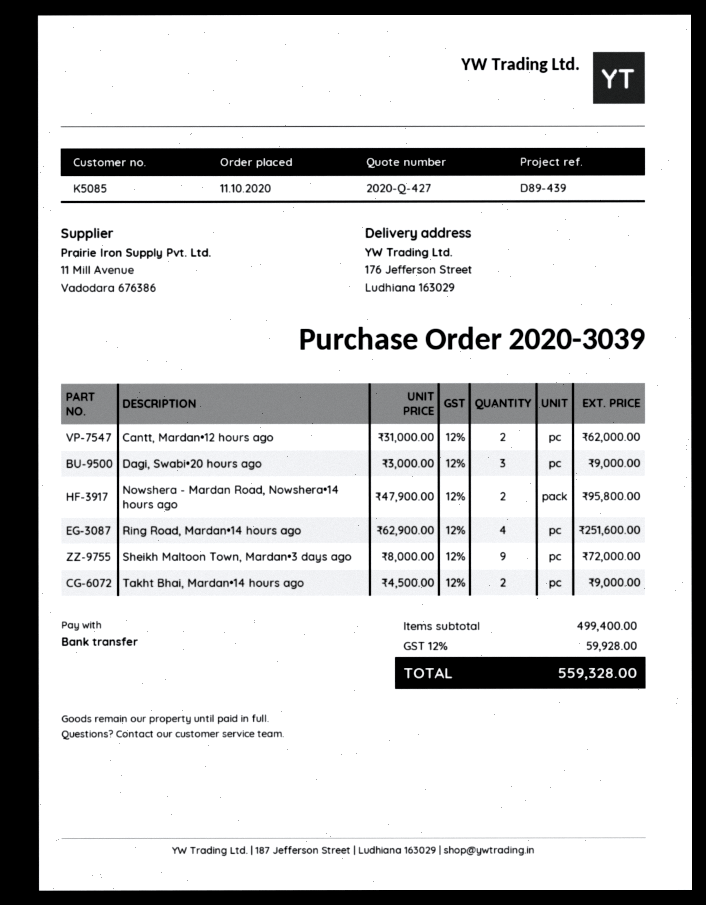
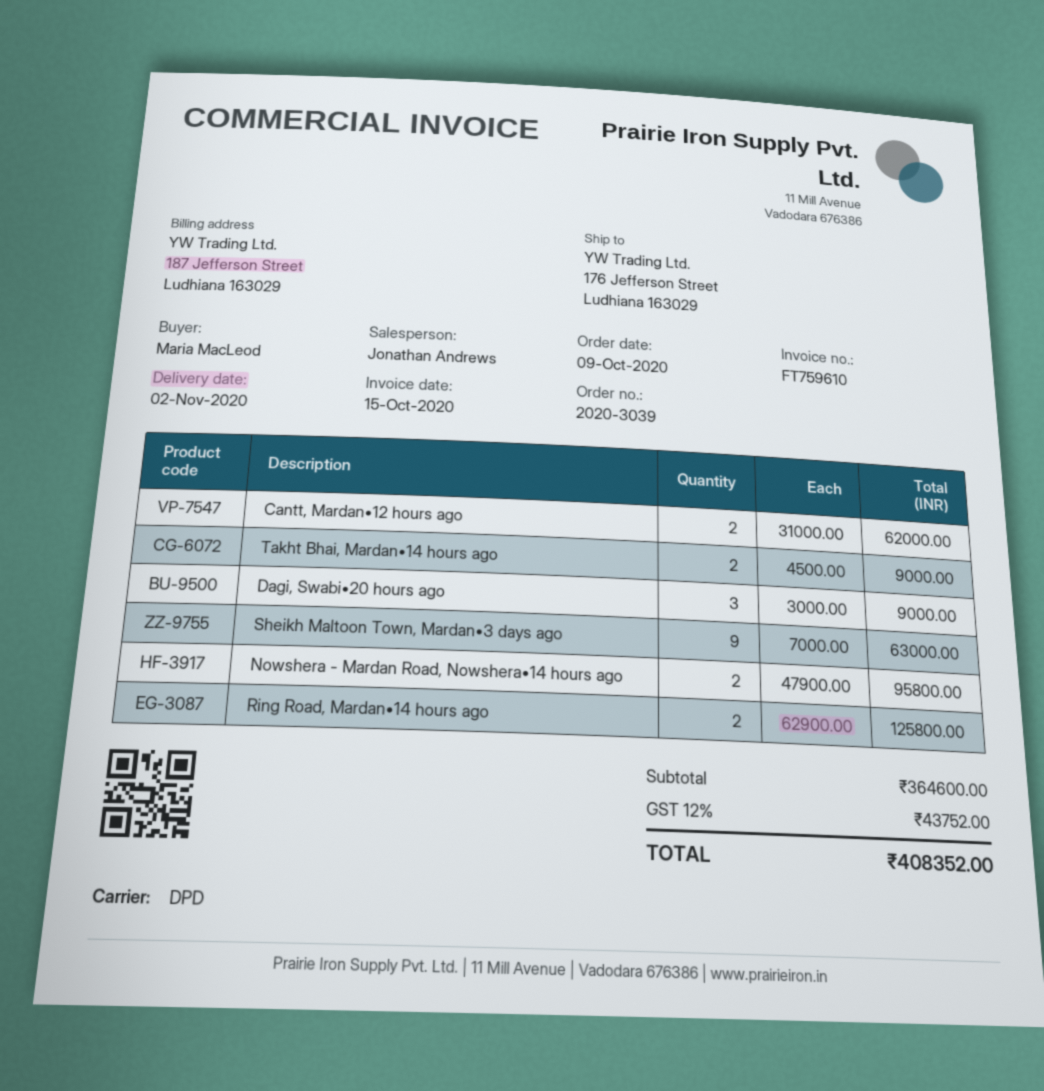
order date: 2020-10-11 -> 2020-10-09
Ring Road, Mardan•14 hours ago: 4 x 62900.00 = 251600.00 -> 2 x 62900.00 = 125800.00
Sheikh Maltoon Town, Mardan•3 days ago: 9 x 8000.00 = 72000.00 -> 9 x 7000.00 = 63000.00
subtotal: 499400.00 -> 364600.00
tax: 12% = 59928.00 -> 12% = 43752.00
total: 559328.00 -> 408352.00

